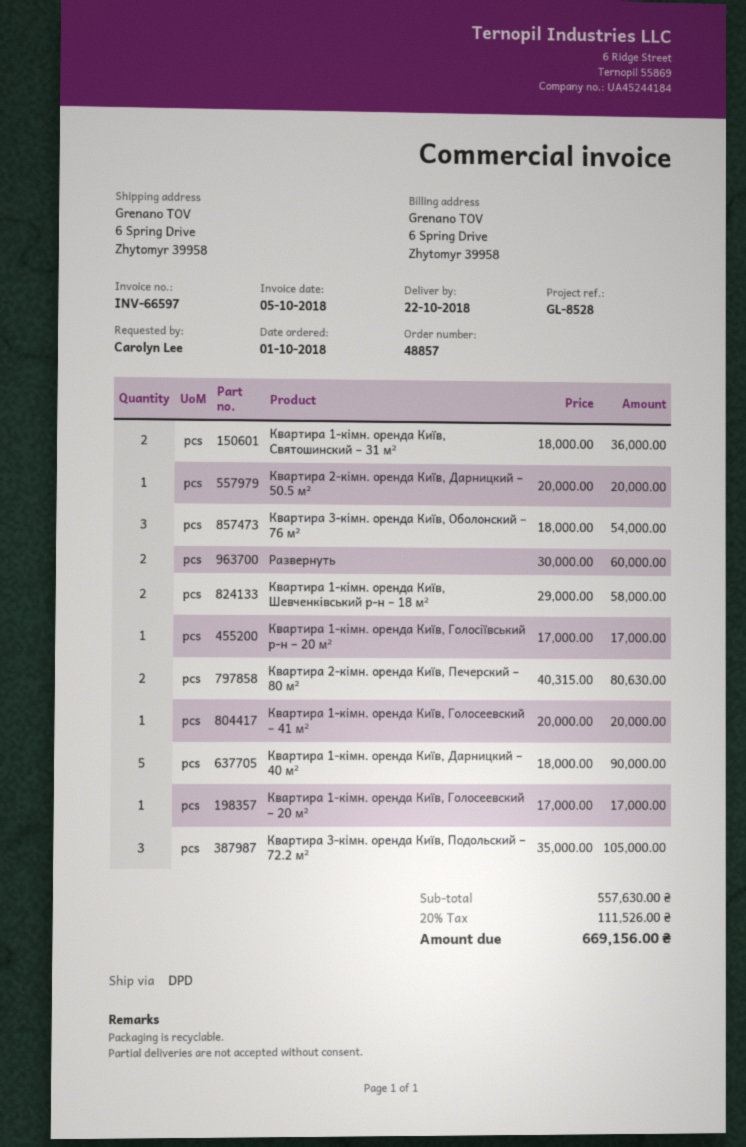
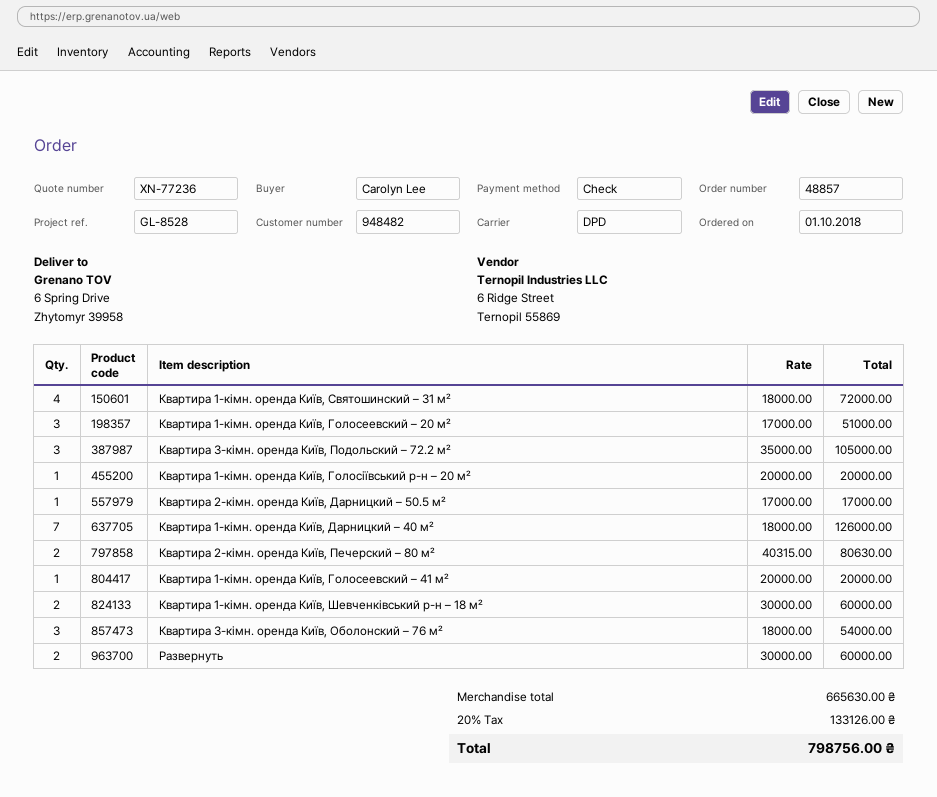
Квартира 1-кімн. оренда Київ, Святошинский – 31 м²: 2 x 18000.00 = 36000.00 -> 4 x 18000.00 = 72000.00
Квартира 2-кімн. оренда Київ, Дарницкий – 50.5 м²: 1 x 20000.00 = 20000.00 -> 1 x 17000.00 = 17000.00
Квартира 1-кімн. оренда Київ, Шевченкiвський р-н – 18 м²: 2 x 29000.00 = 58000.00 -> 2 x 30000.00 = 60000.00
Квартира 1-кімн. оренда Київ, Голосіївський р-н – 20 м²: 1 x 17000.00 = 17000.00 -> 1 x 20000.00 = 20000.00
Квартира 1-кімн. оренда Київ, Дарницкий – 40 м²: 5 x 18000.00 = 90000.00 -> 7 x 18000.00 = 126000.00
Квартира 1-кімн. оренда Київ, Голосеевский – 20 м²: 1 x 17000.00 = 17000.00 -> 3 x 17000.00 = 51000.00
subtotal: 557630.00 -> 665630.00
tax: 20% = 111526.00 -> 20% = 133126.00
total: 669156.00 -> 798756.00

